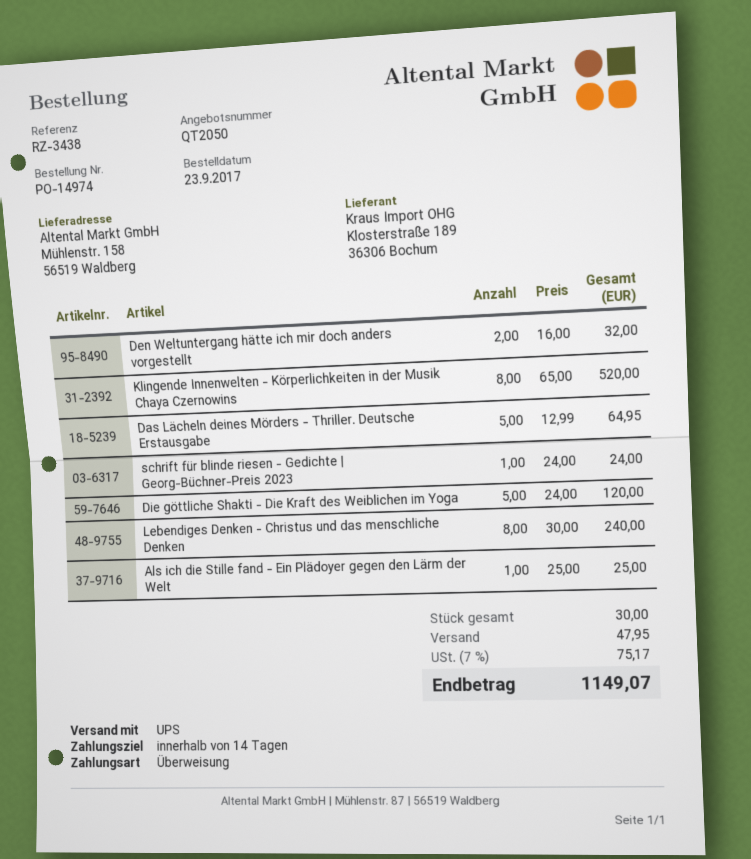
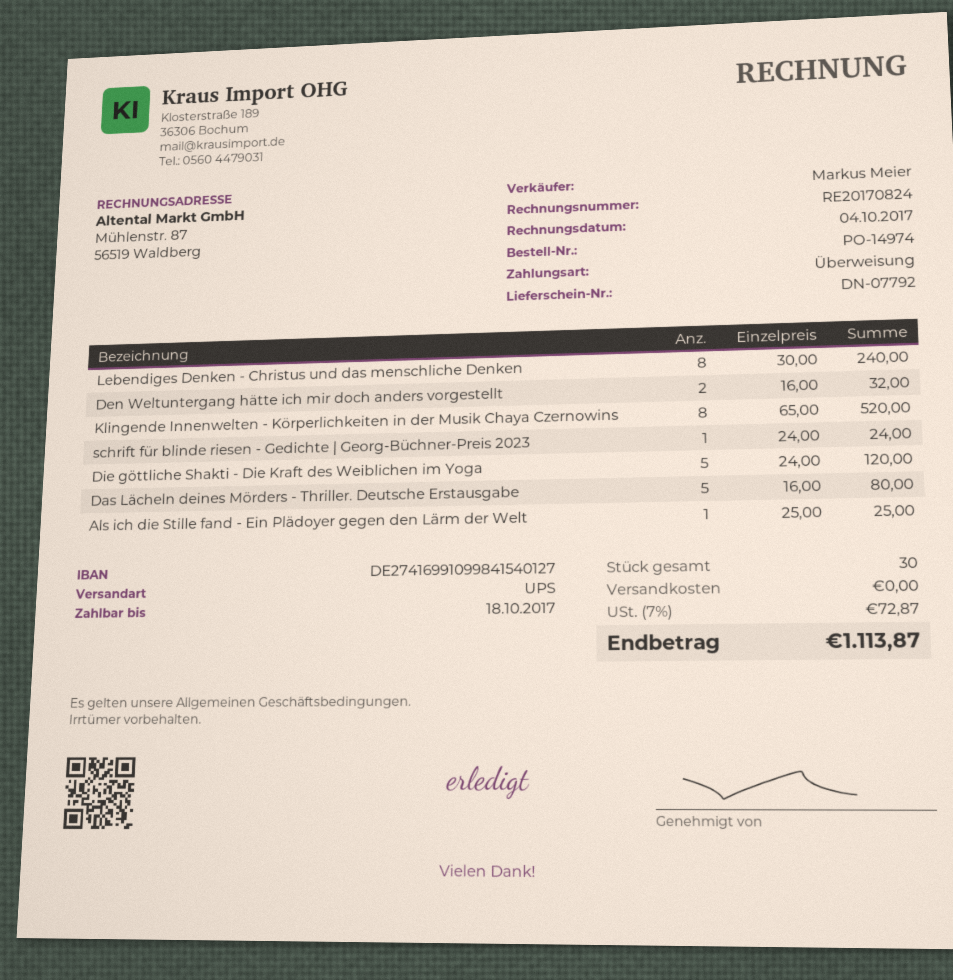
Das Lächeln deines Mörders - Thriller. Deutsche Erstausgabe: 5 x 12.99 = 64.95 -> 5 x 16.00 = 80.00
shipping: 47.95 -> 0.00
tax: 7% = 75.17 -> 7% = 72.87
total: 1149.07 -> 1113.87

